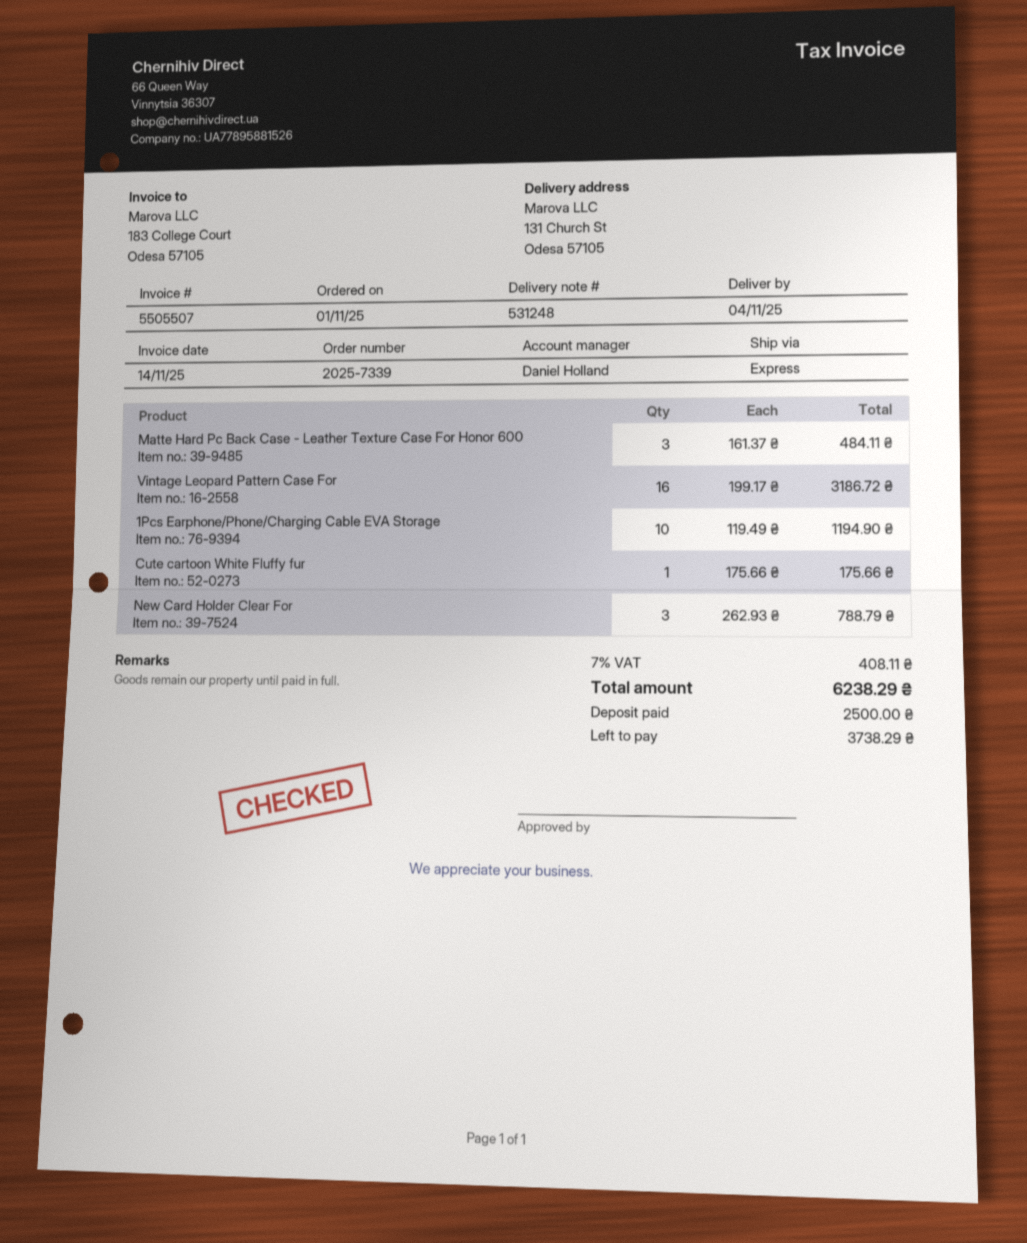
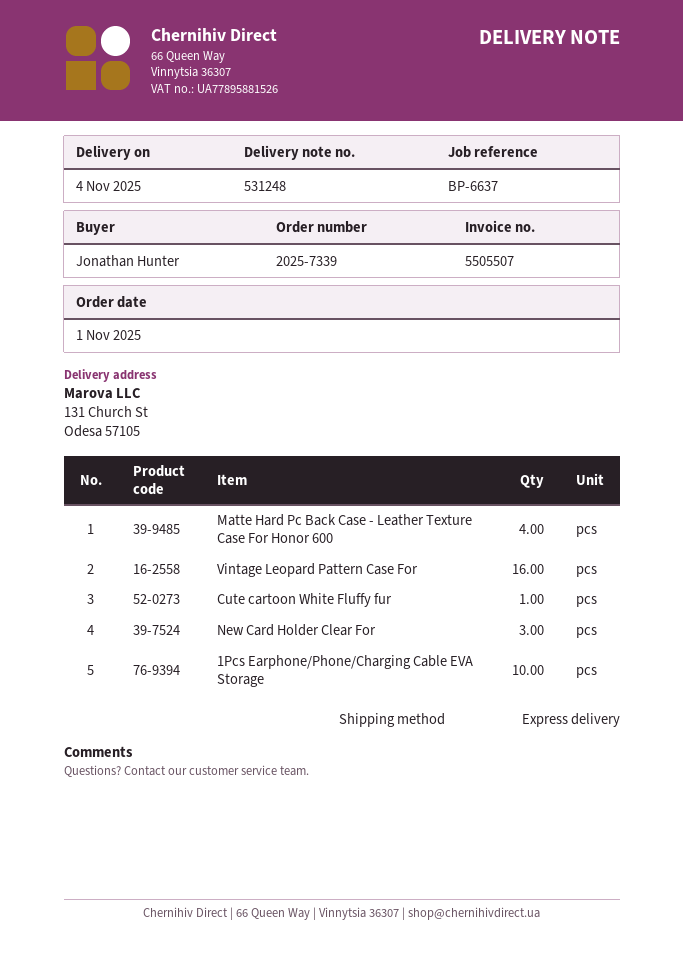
Matte Hard Pc Back Case - Leather Texture Case For Honor 600: 3 -> 4

